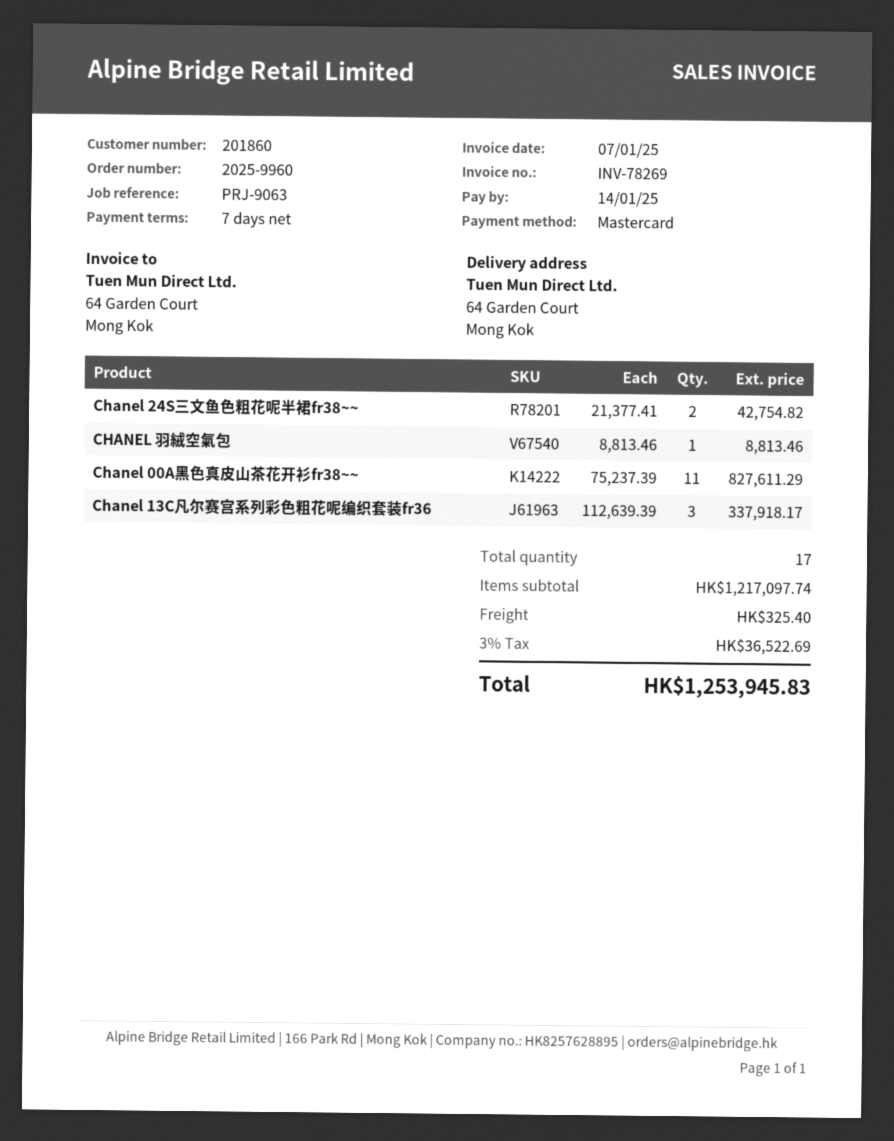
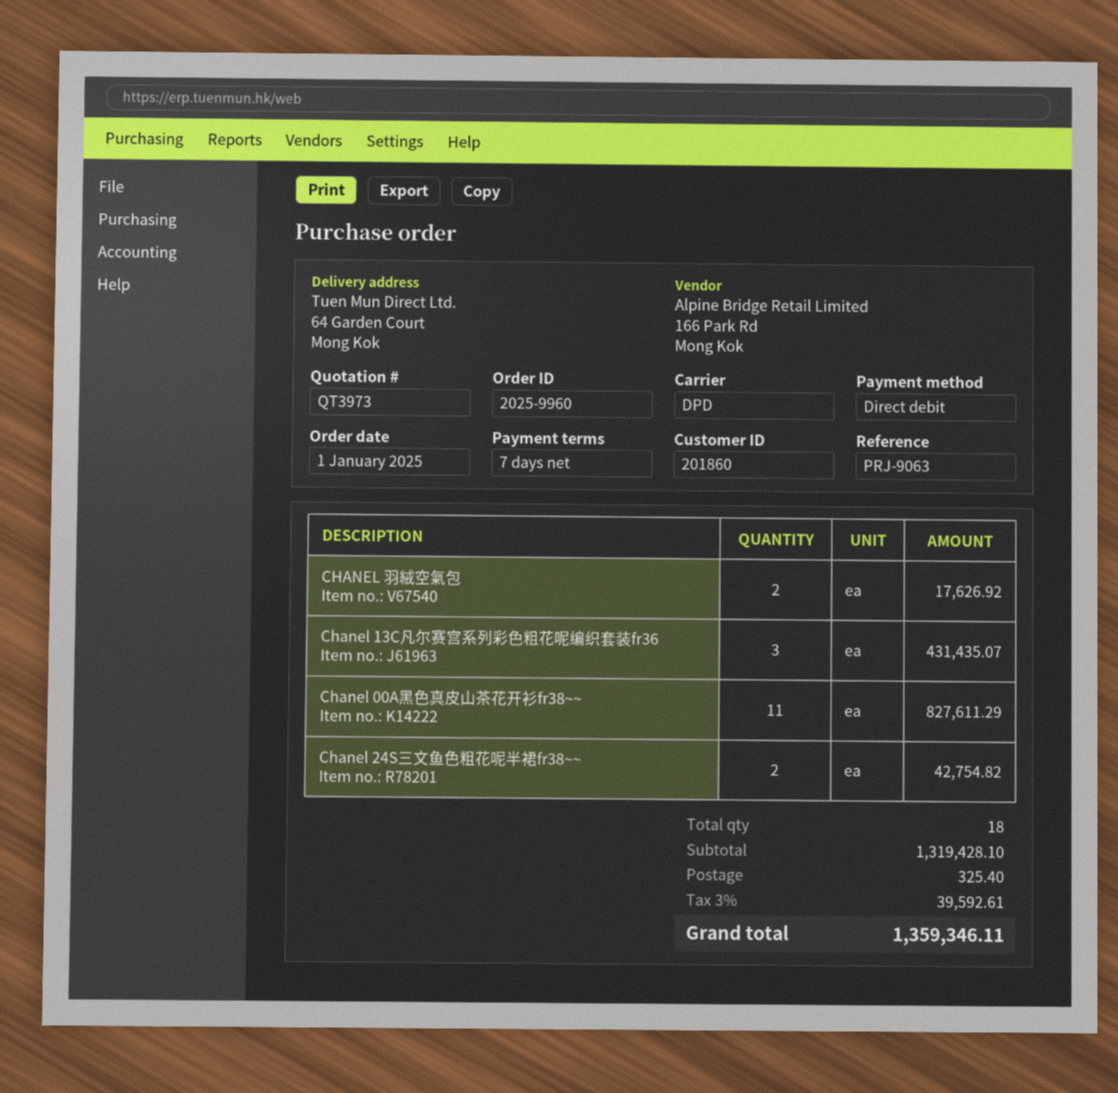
payment method: Mastercard -> direct debit
CHANEL 羽絨空氣包: 1 for 8813.46 -> 2 for 17626.92
Chanel 13C凡尔赛宫系列彩色粗花呢编织套装fr36: 3 for 337918.17 -> 3 for 431435.07
total quantity: 17 -> 18
subtotal: 1217097.74 -> 1319428.10
tax: 3% = 36522.69 -> 3% = 39592.61
total: 1253945.83 -> 1359346.11

